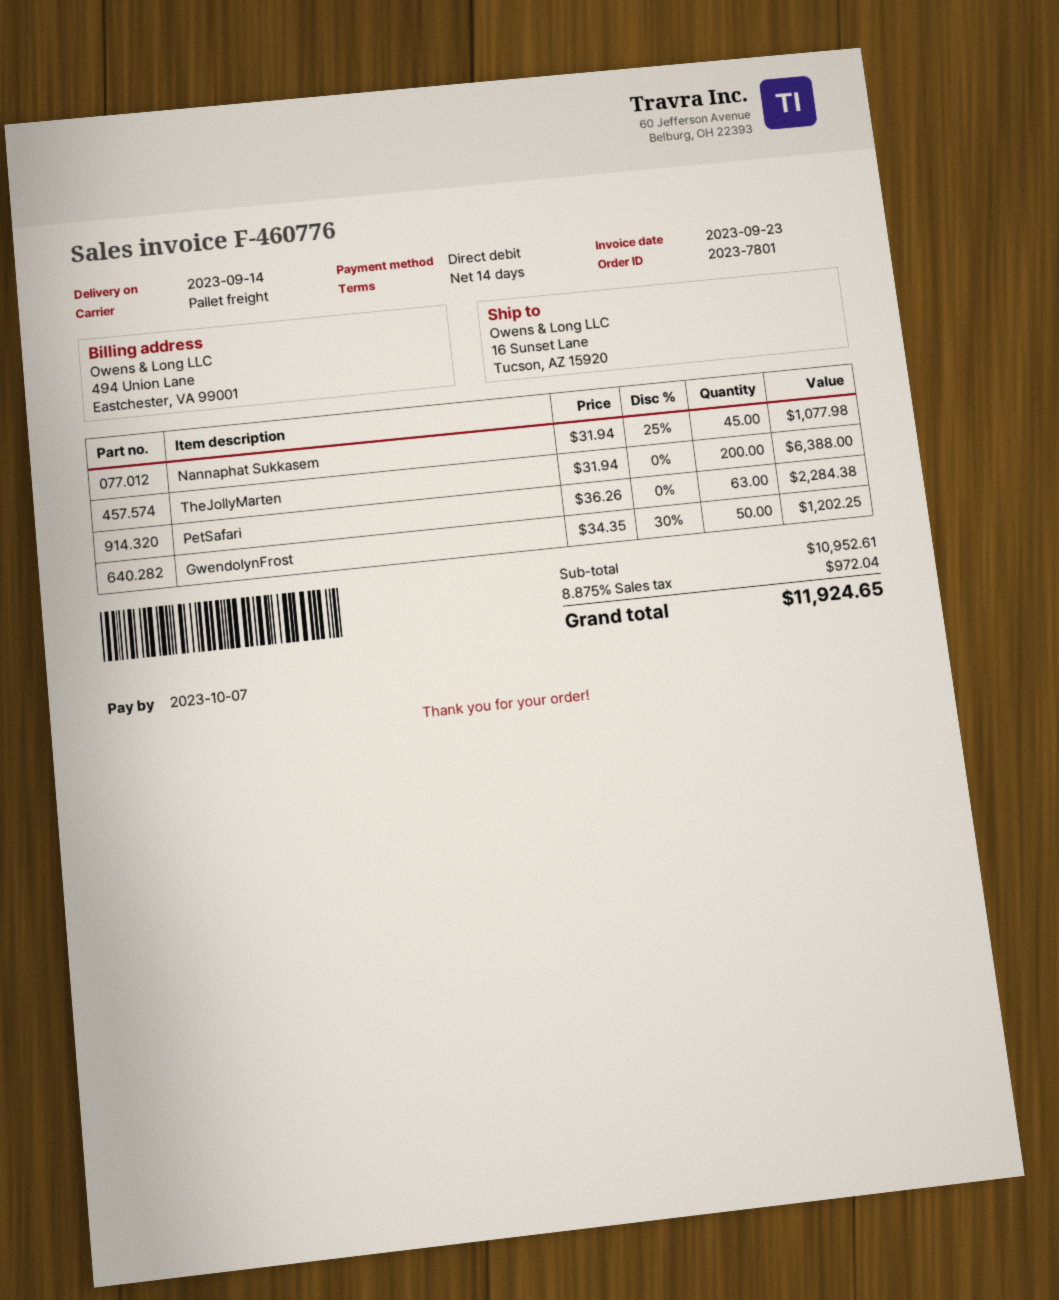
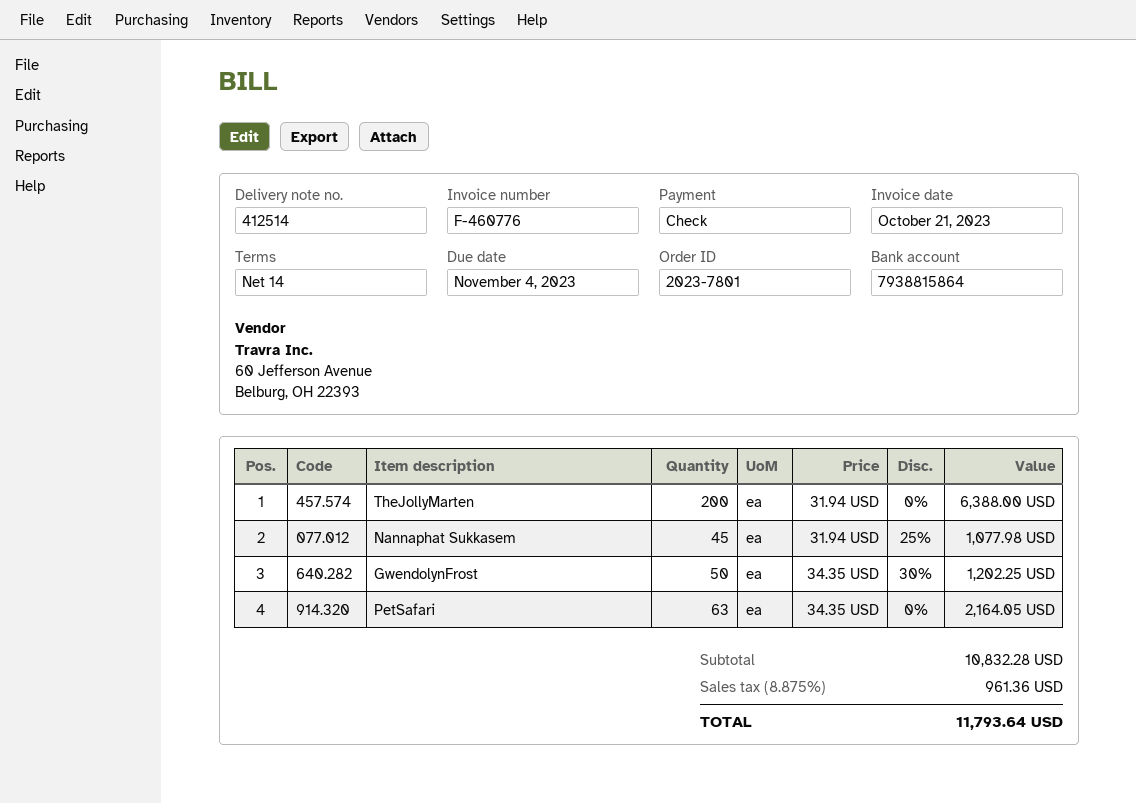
invoice date: 2023-09-23 -> 2023-10-21
due date: 2023-10-07 -> 2023-11-04
payment method: direct debit -> cheque
PetSafari: 63 x 36.26 = 2284.38 -> 63 x 34.35 = 2164.05
subtotal: 10952.61 -> 10832.28
tax: 8.875% = 972.04 -> 8.875% = 961.36
total: 11924.65 -> 11793.64

